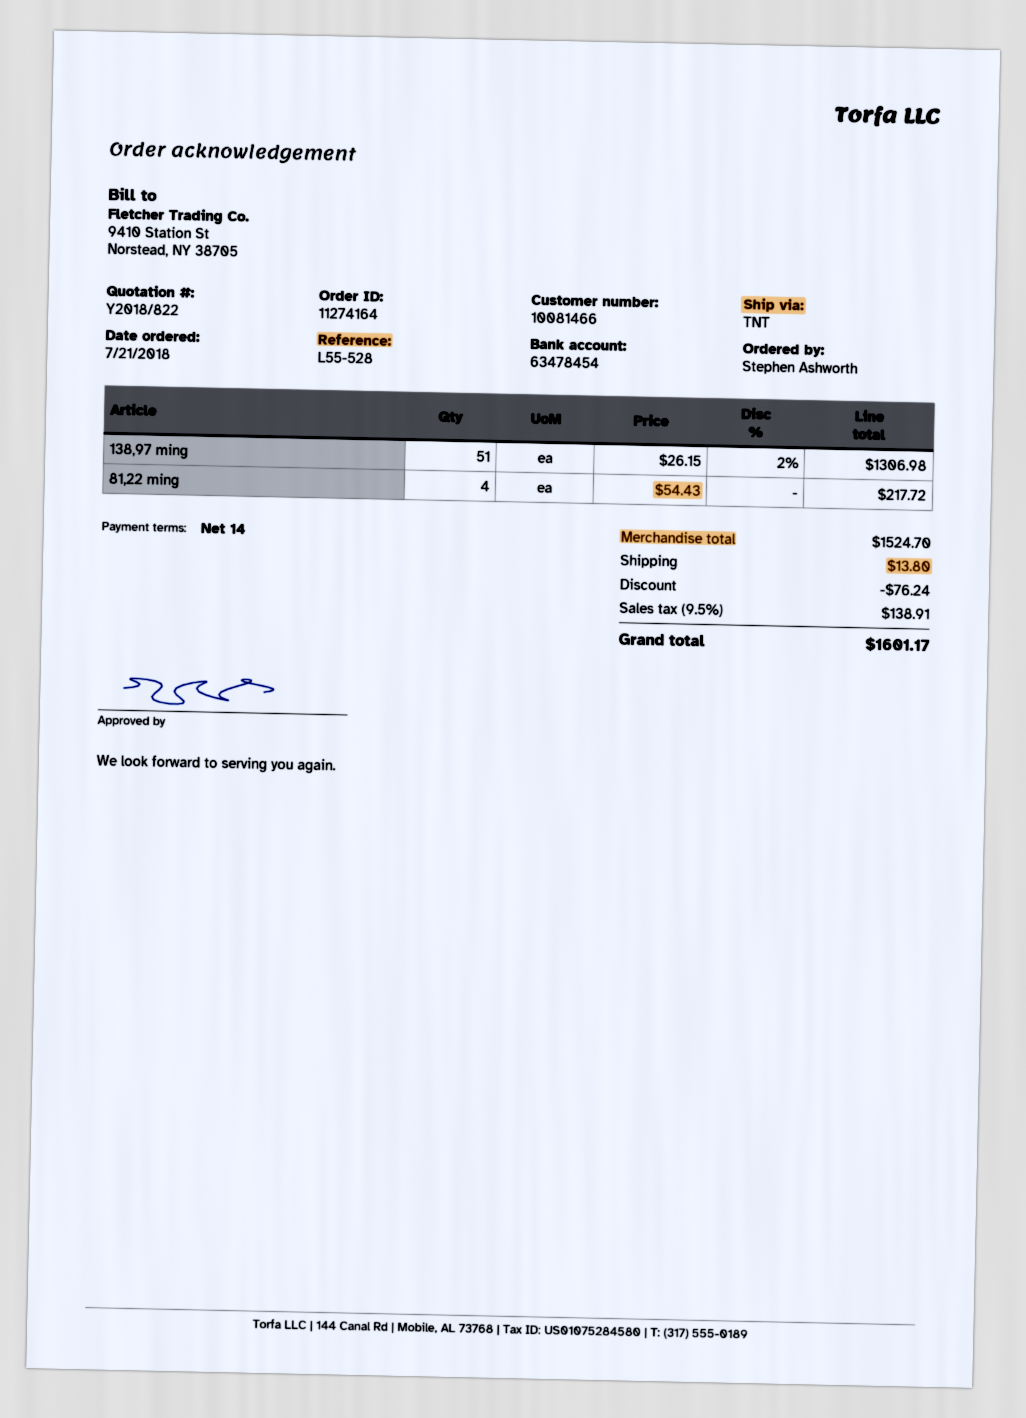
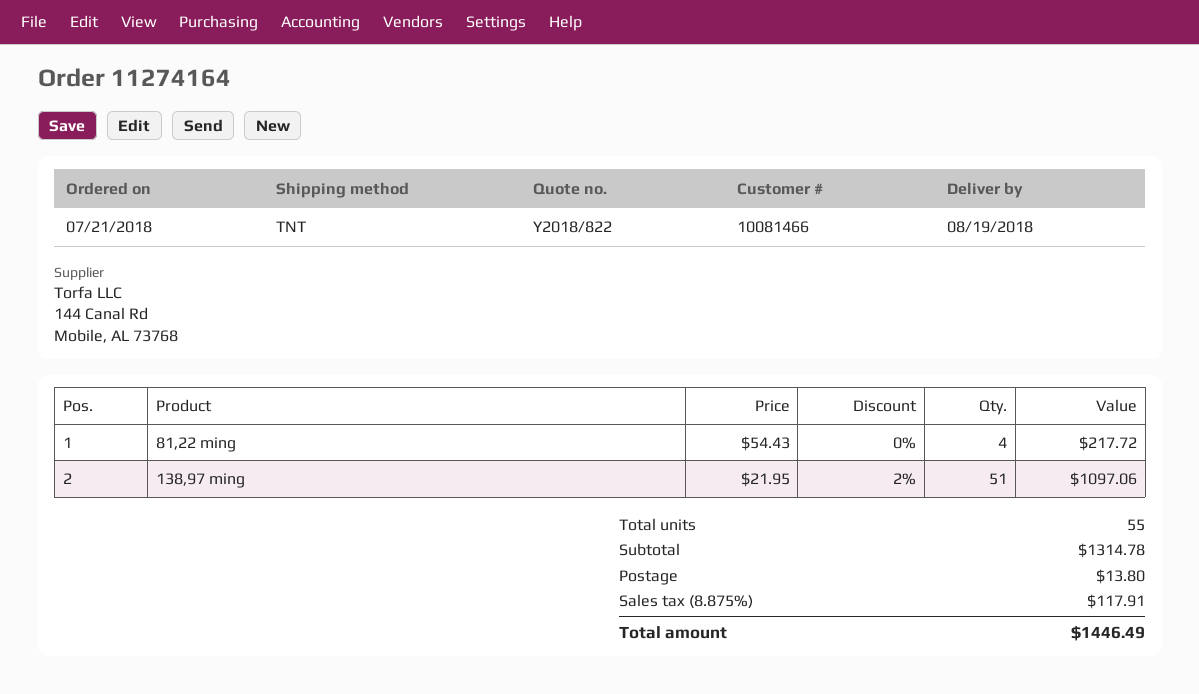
138,97 ming: 51 x 26.15 - 2% = 1306.98 -> 51 x 21.95 - 2% = 1097.06
subtotal: 1524.70 -> 1314.78
discount: 76.24 -> none
tax: 9.5% = 138.91 -> 8.875% = 117.91
total: 1601.17 -> 1446.49

